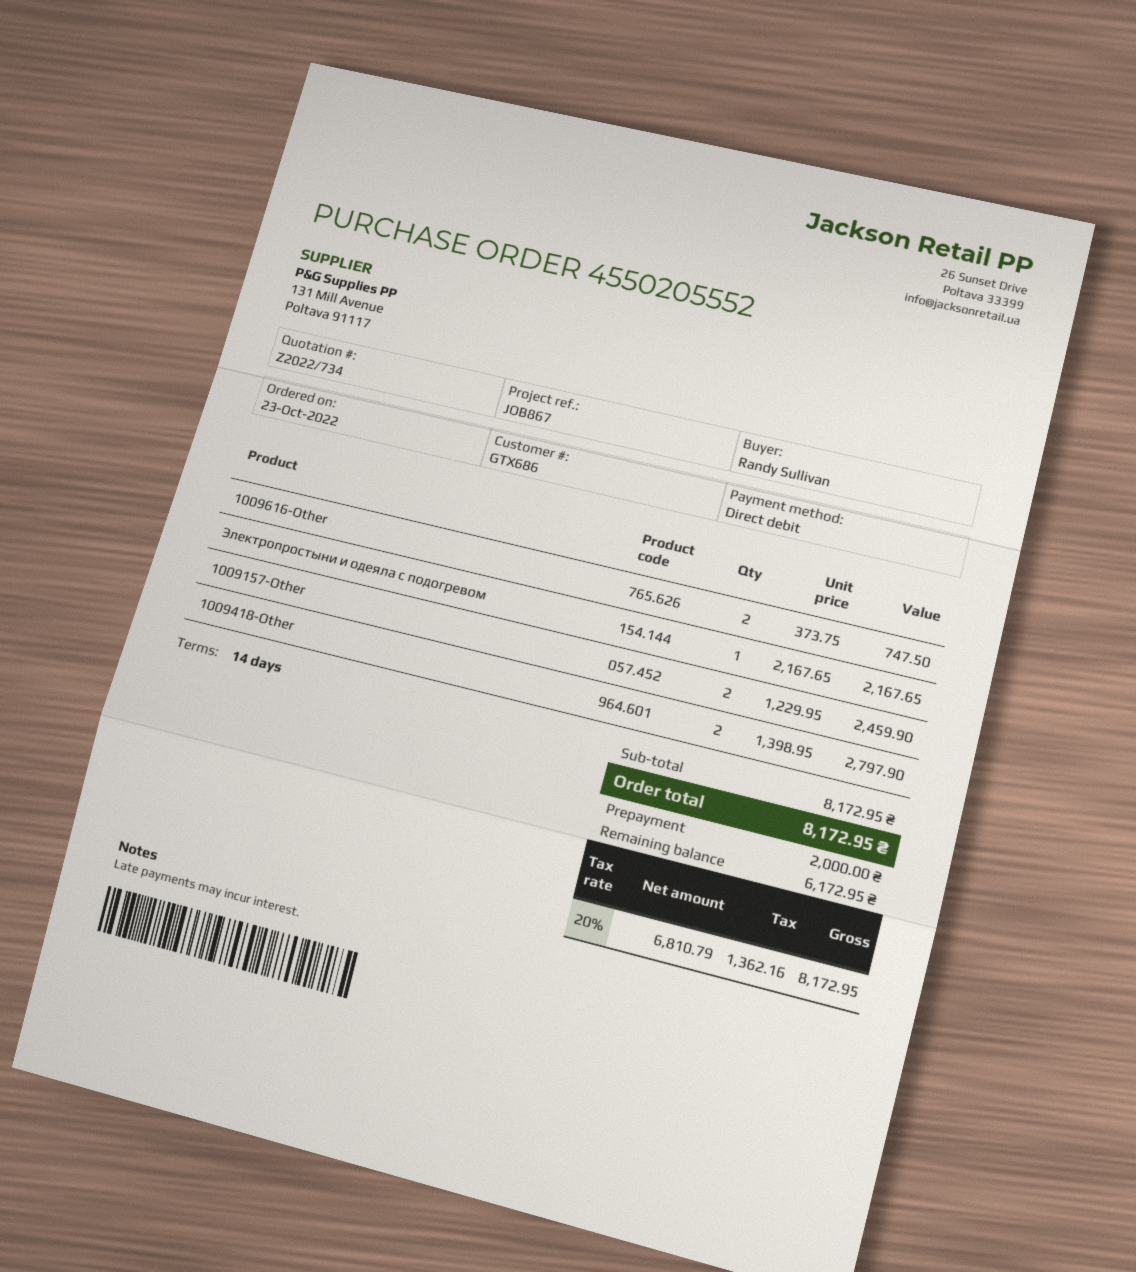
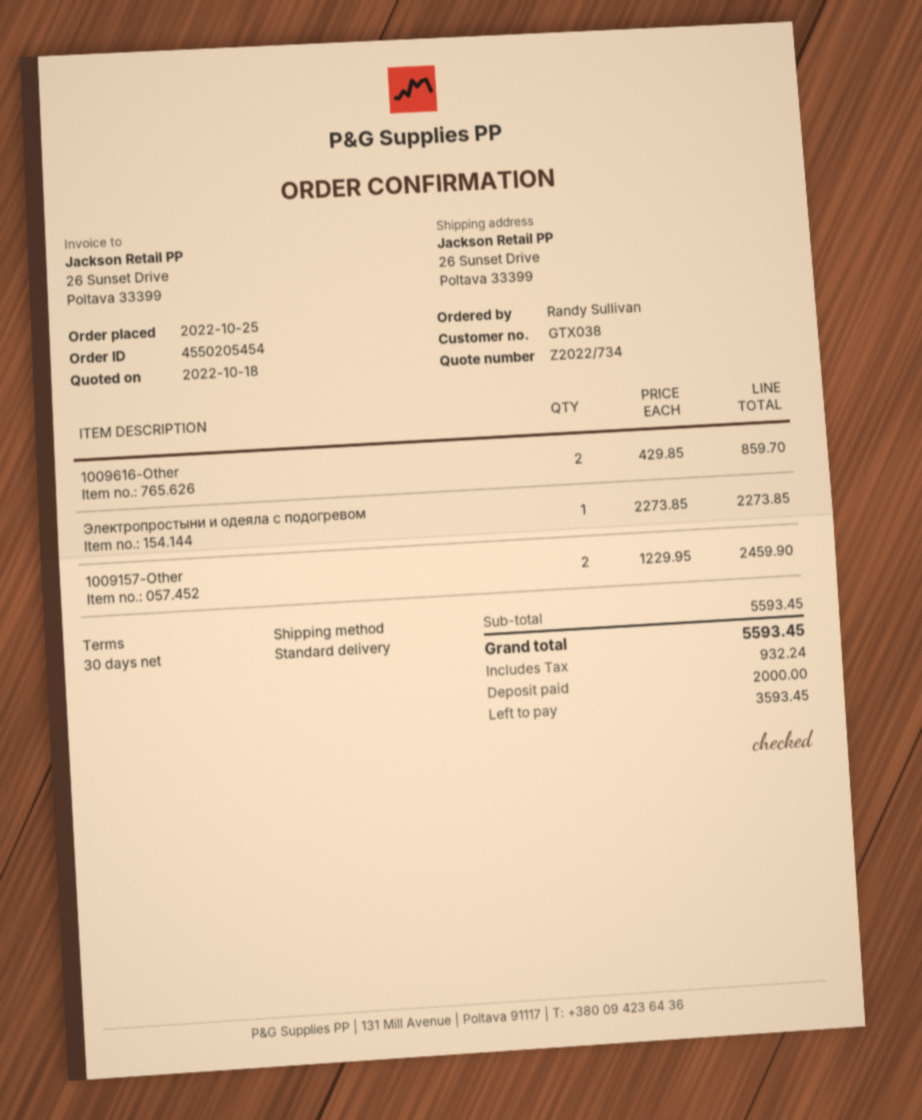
order number: 4550205552 -> 4550205454
order date: 2022-10-23 -> 2022-10-25
payment terms: 14 days -> 30 days
customer number: GTX686 -> GTX038
1009616-Other: 2 x 373.75 = 747.50 -> 2 x 429.85 = 859.70
Электропростыни и одеяла с подогревом: 1 x 2167.65 = 2167.65 -> 1 x 2273.85 = 2273.85
1009418-Other: 2 x 1398.95 = 2797.90 -> none
subtotal: 8172.95 -> 5593.45
tax: 1362.16 -> 932.24
total: 8172.95 -> 5593.45
balance: 6172.95 -> 3593.45

